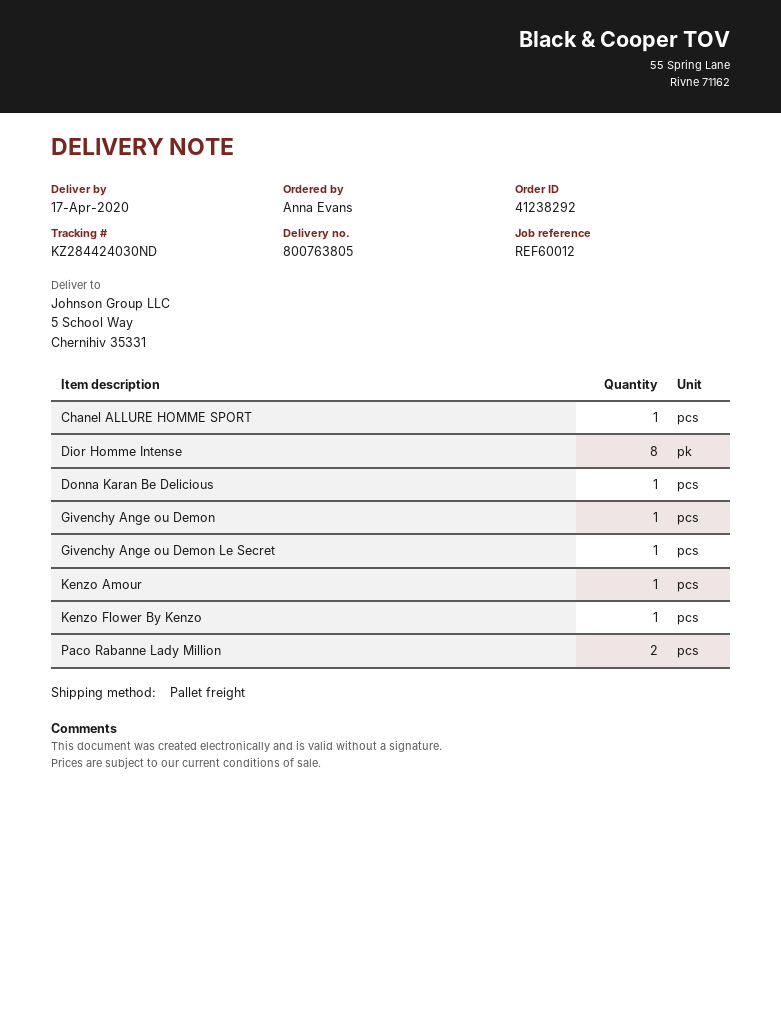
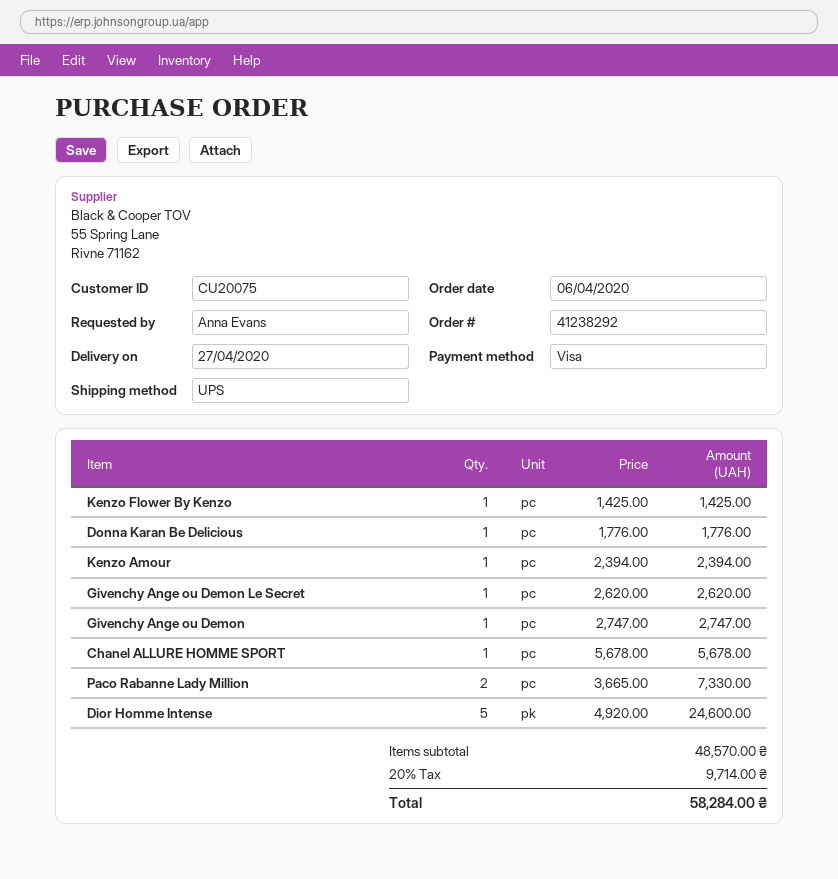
delivery date: 2020-04-17 -> 2020-04-27
shipping method: pallet freight -> UPS
Dior Homme Intense: 8 -> 5

